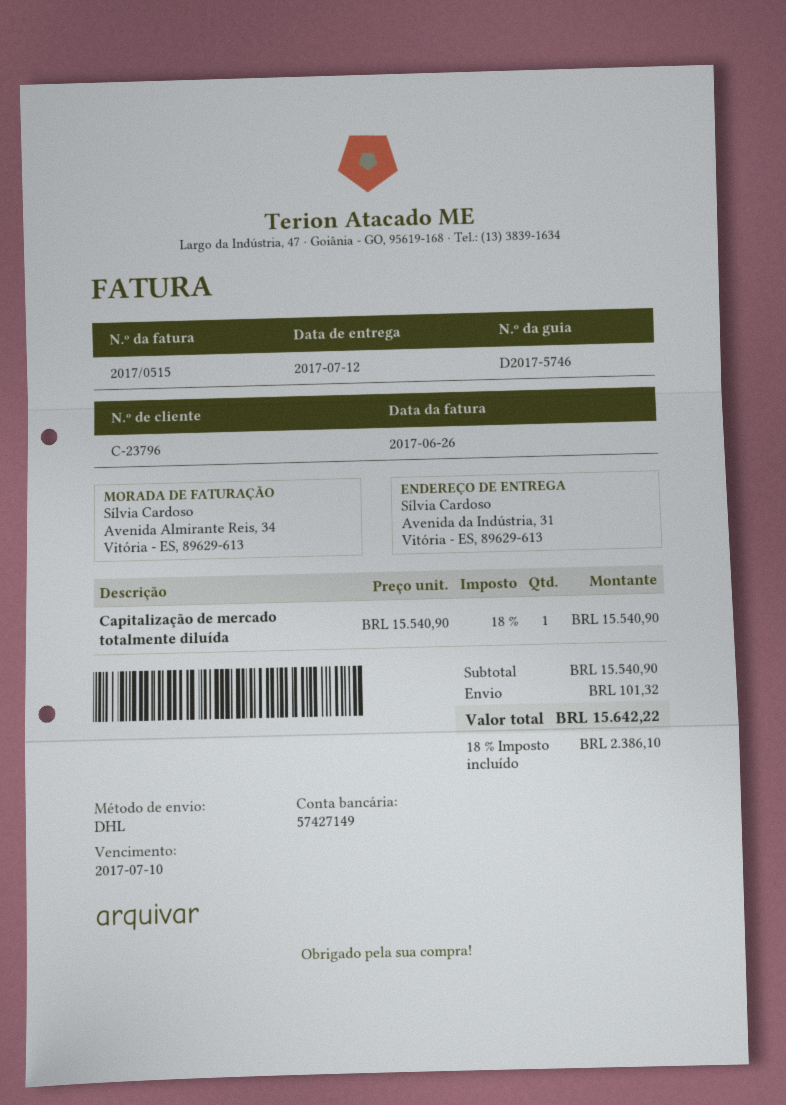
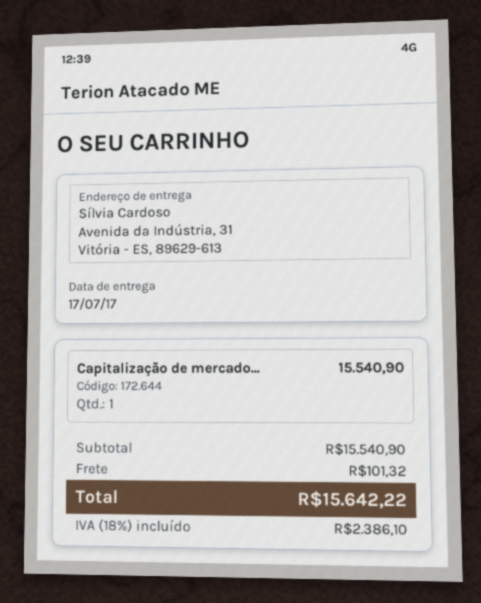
delivery date: 2017-07-12 -> 2017-07-17

